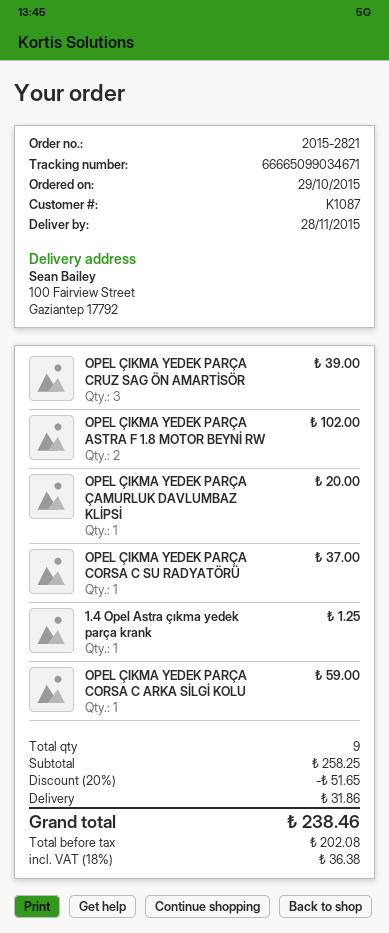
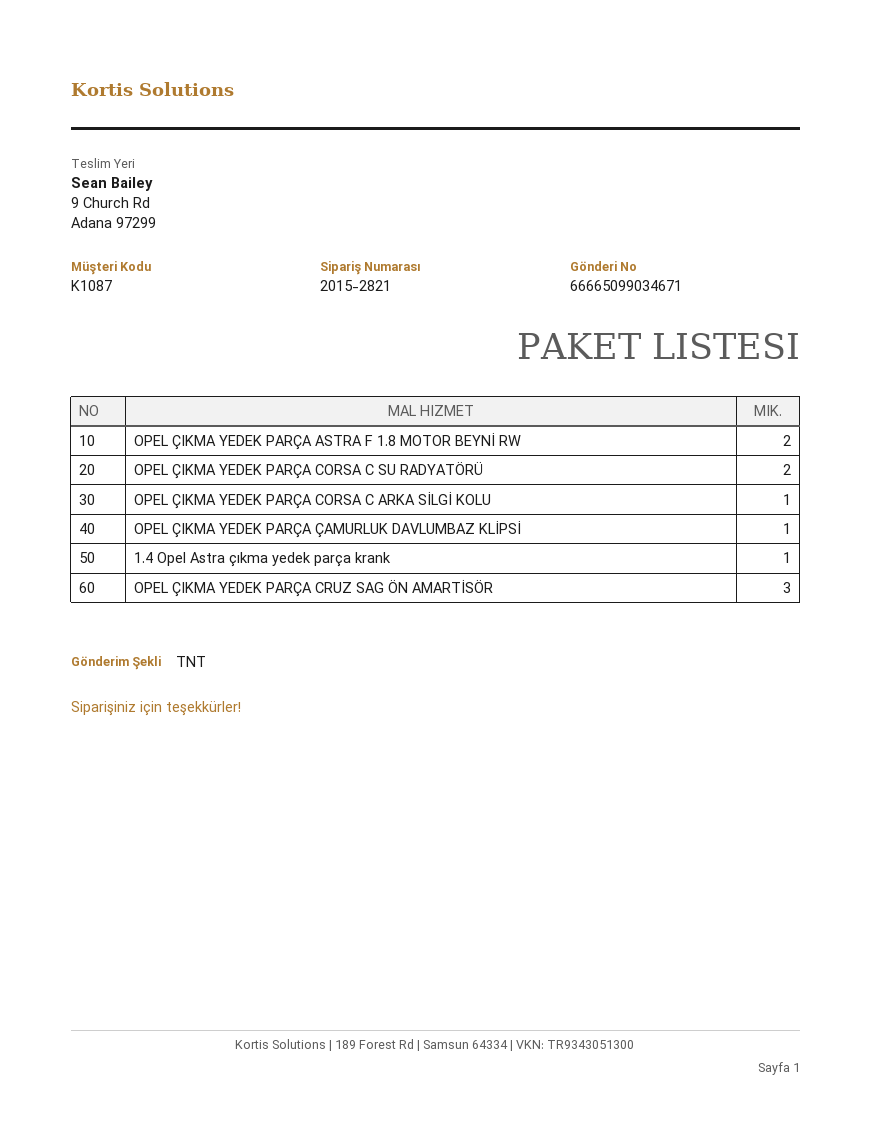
ship to: 100 Fairview Street, Gaziantep 17792 -> 9 Church Rd, Adana 97299
OPEL ÇIKMA YEDEK PARÇA CORSA C SU RADYATÖRÜ: 1 -> 2

